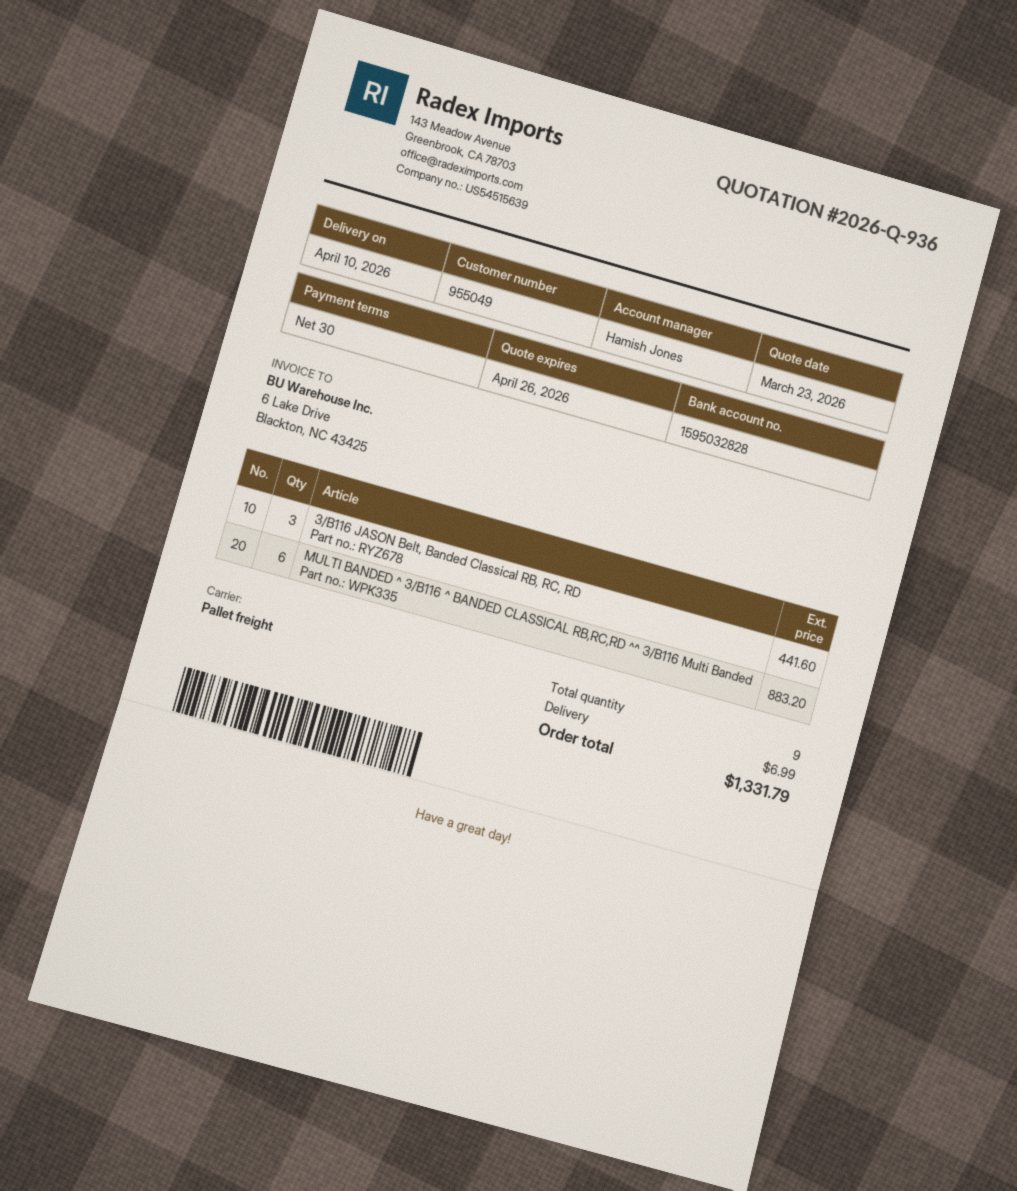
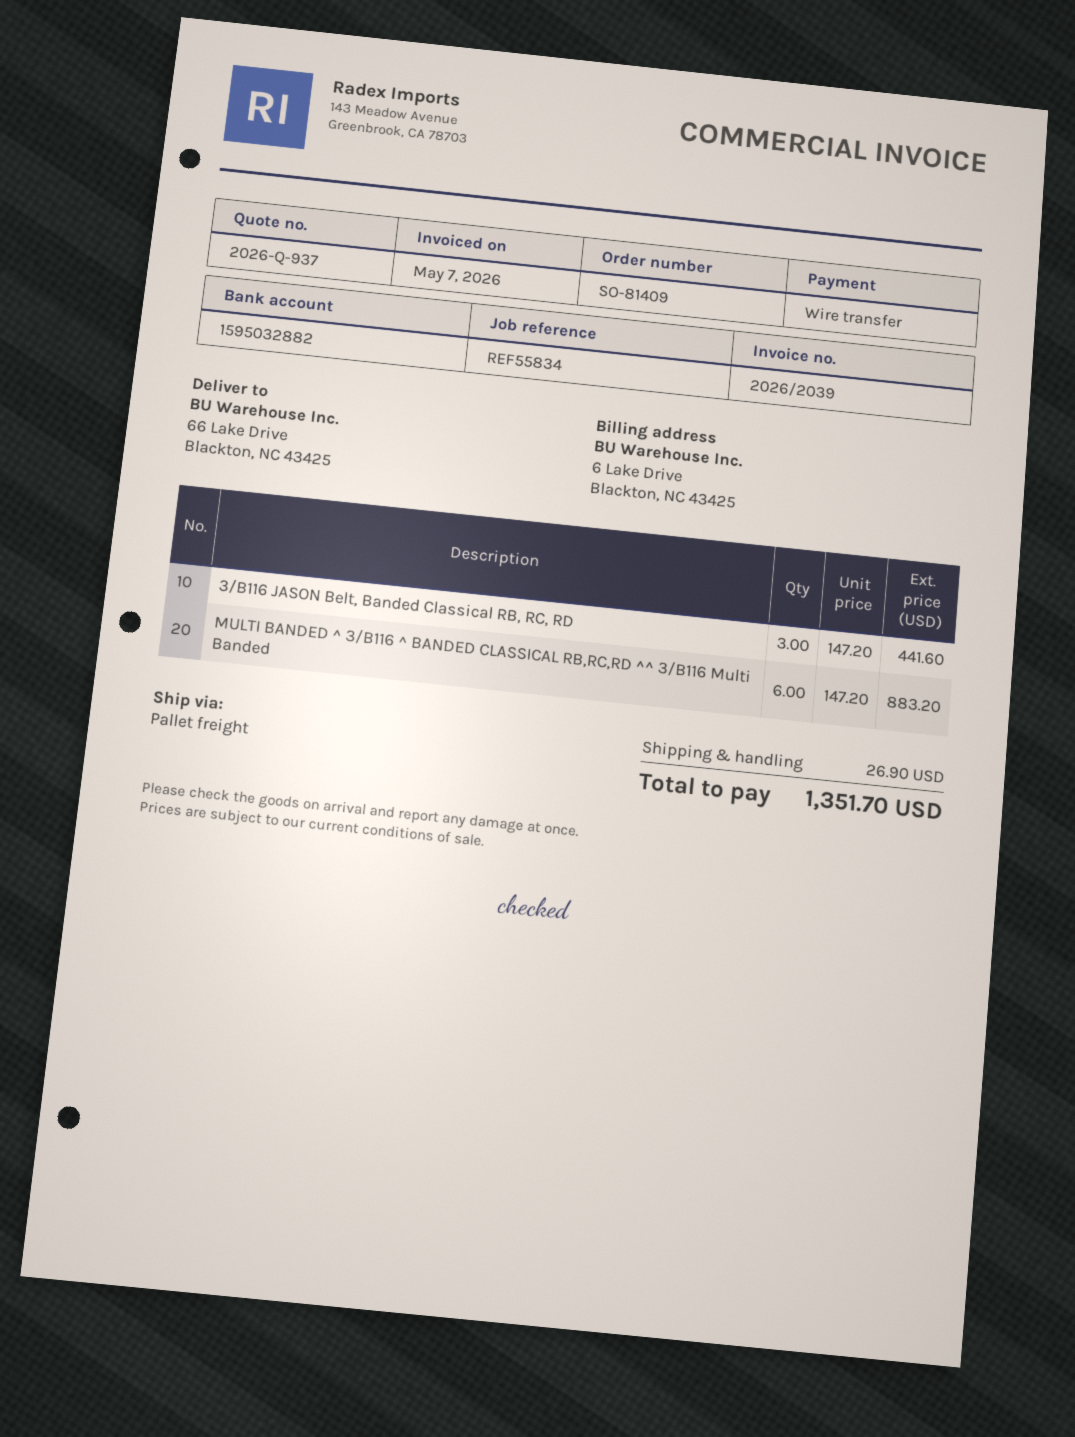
quote number: 2026-Q-936 -> 2026-Q-937
bank account: 1595032828 -> 1595032882
shipping: 6.99 -> 26.90
total: 1331.79 -> 1351.70

